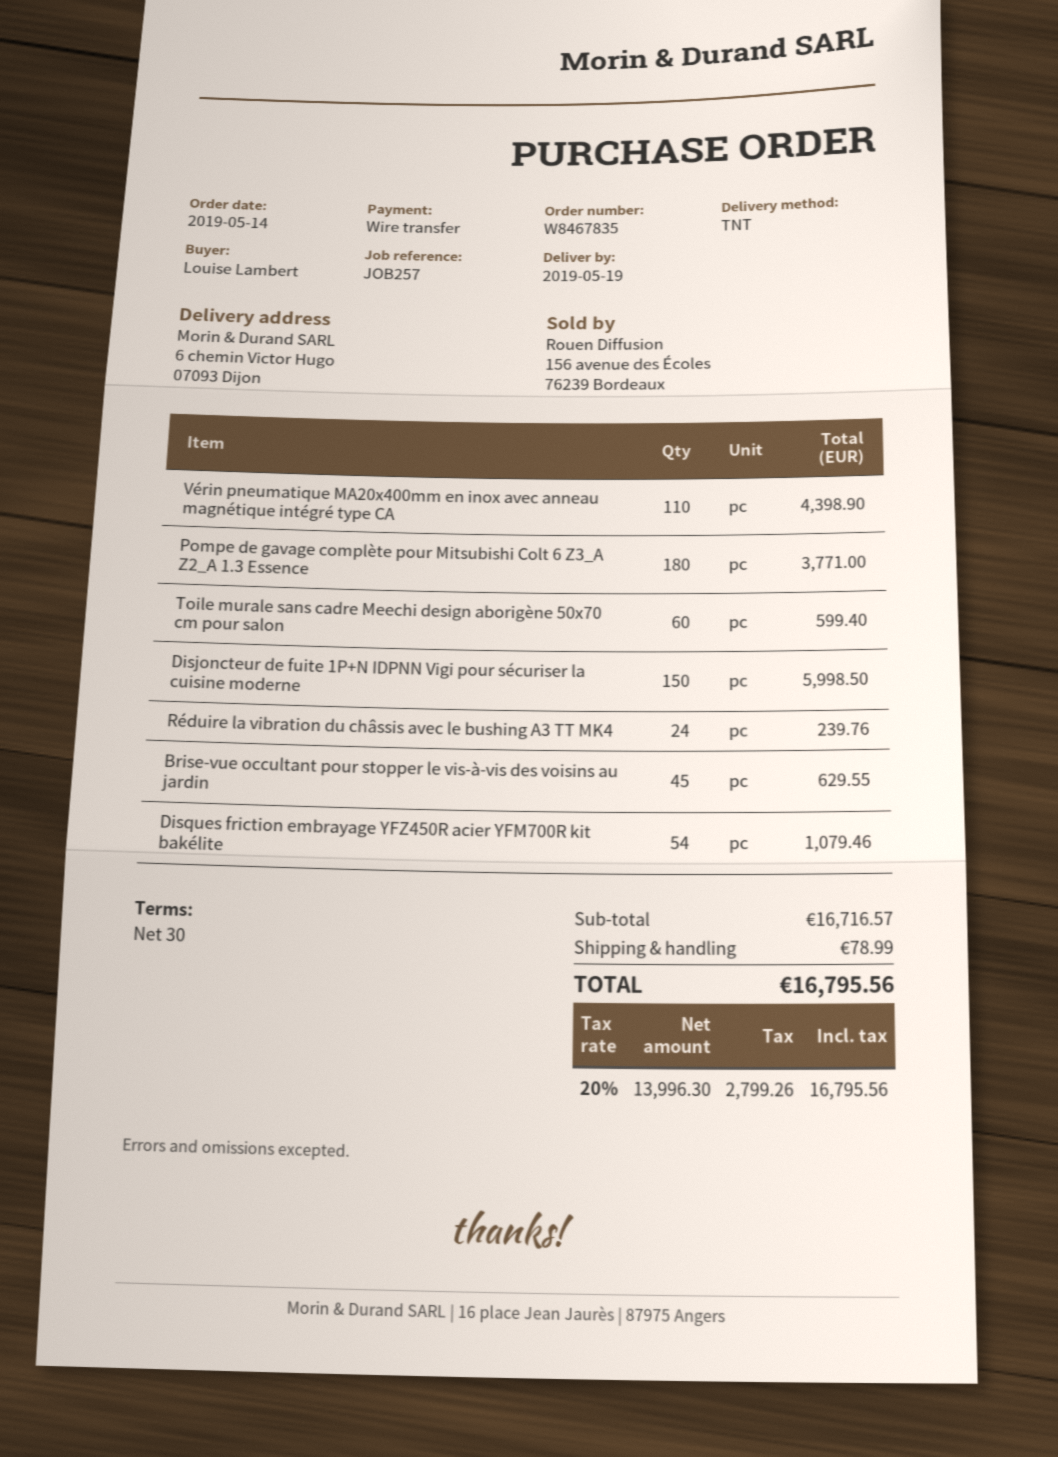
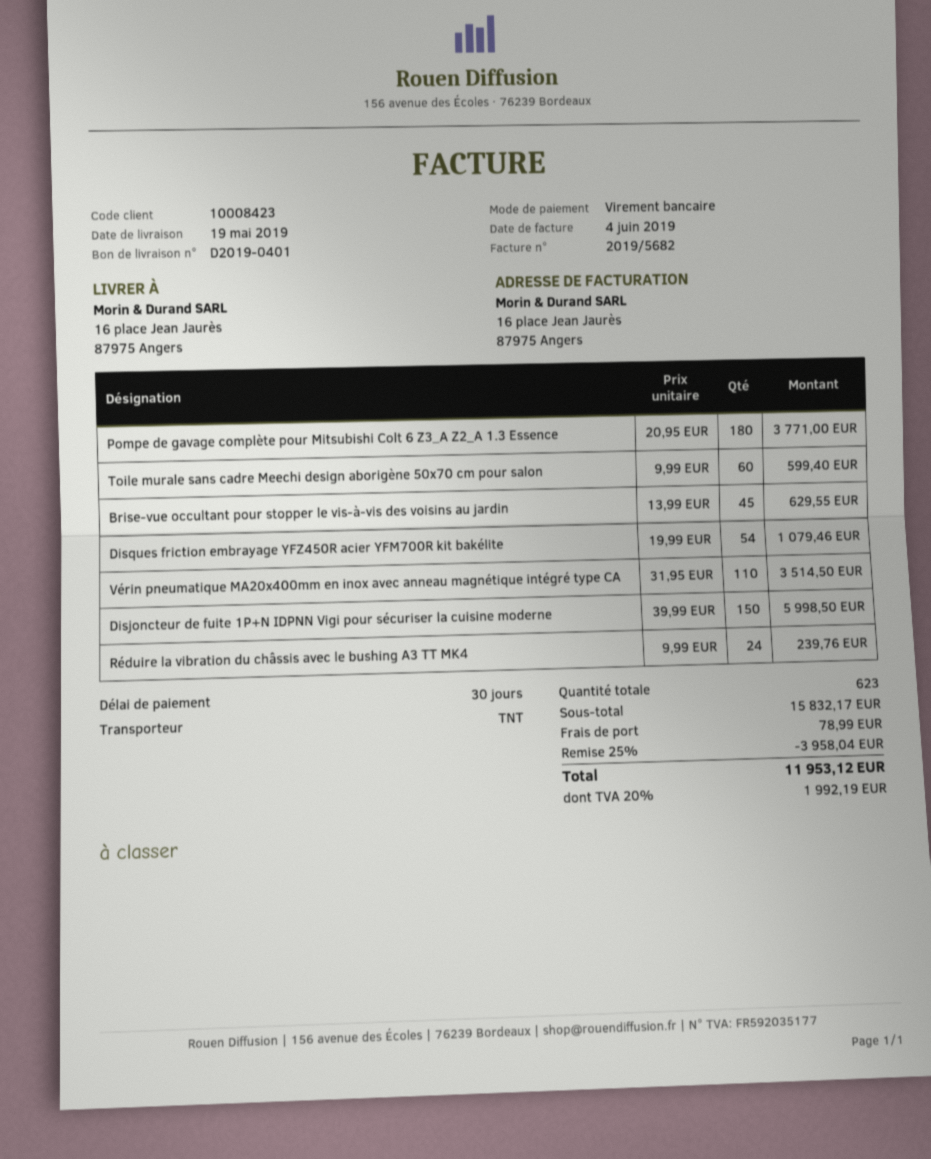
ship to: 6 chemin Victor Hugo, 07093 Dijon -> 16 place Jean Jaurès, 87975 Angers
Vérin pneumatique MA20x400mm en inox avec anneau magnétique intégré type CA: 110 for 4398.90 -> 110 for 3514.50
subtotal: 16716.57 -> 15832.17
discount: none -> 25% = 3958.04
tax: 20% = 2799.26 -> 20% = 1992.19
total: 16795.56 -> 11953.12

